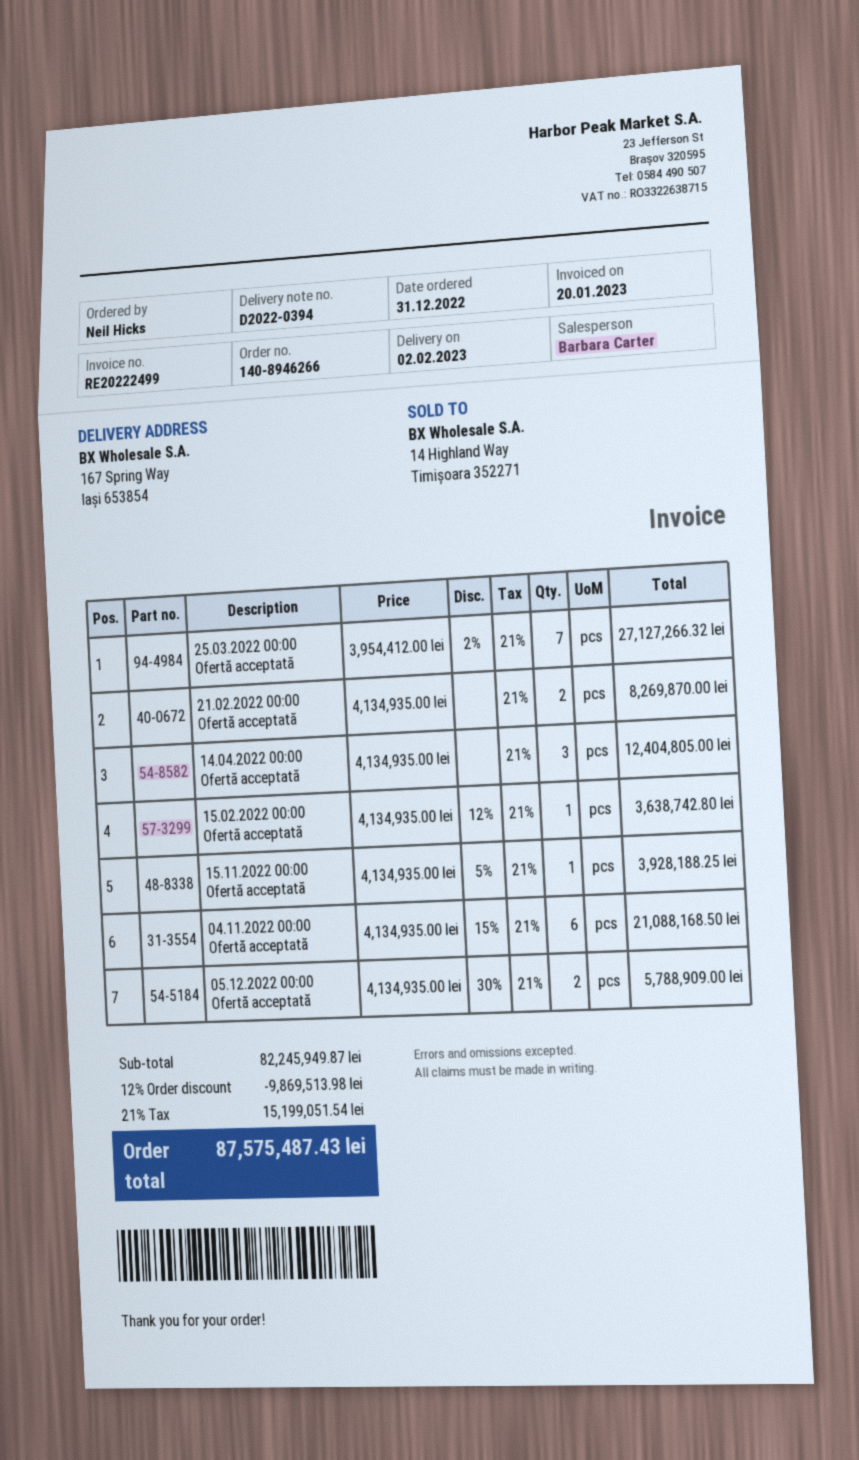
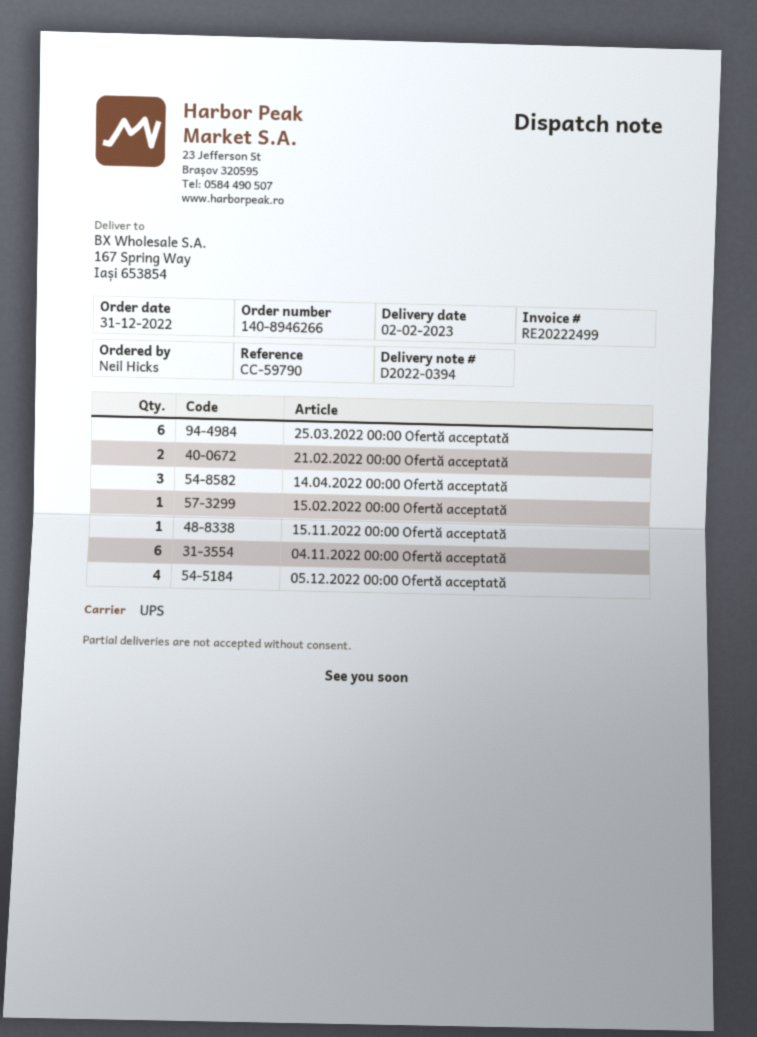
25.03.2022 00:00 Ofertă acceptată: 7 -> 6
05.12.2022 00:00 Ofertă acceptată: 2 -> 4

